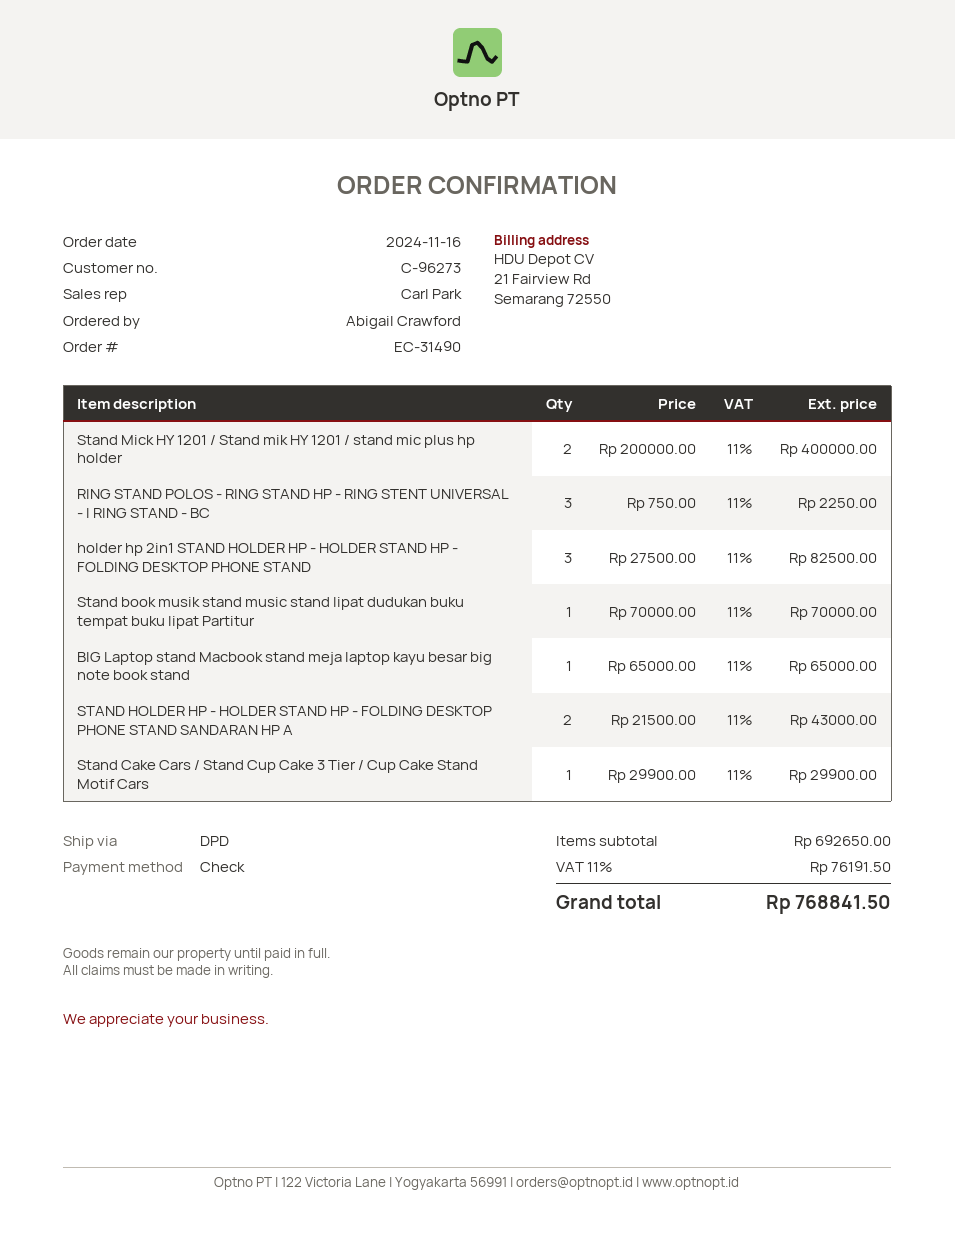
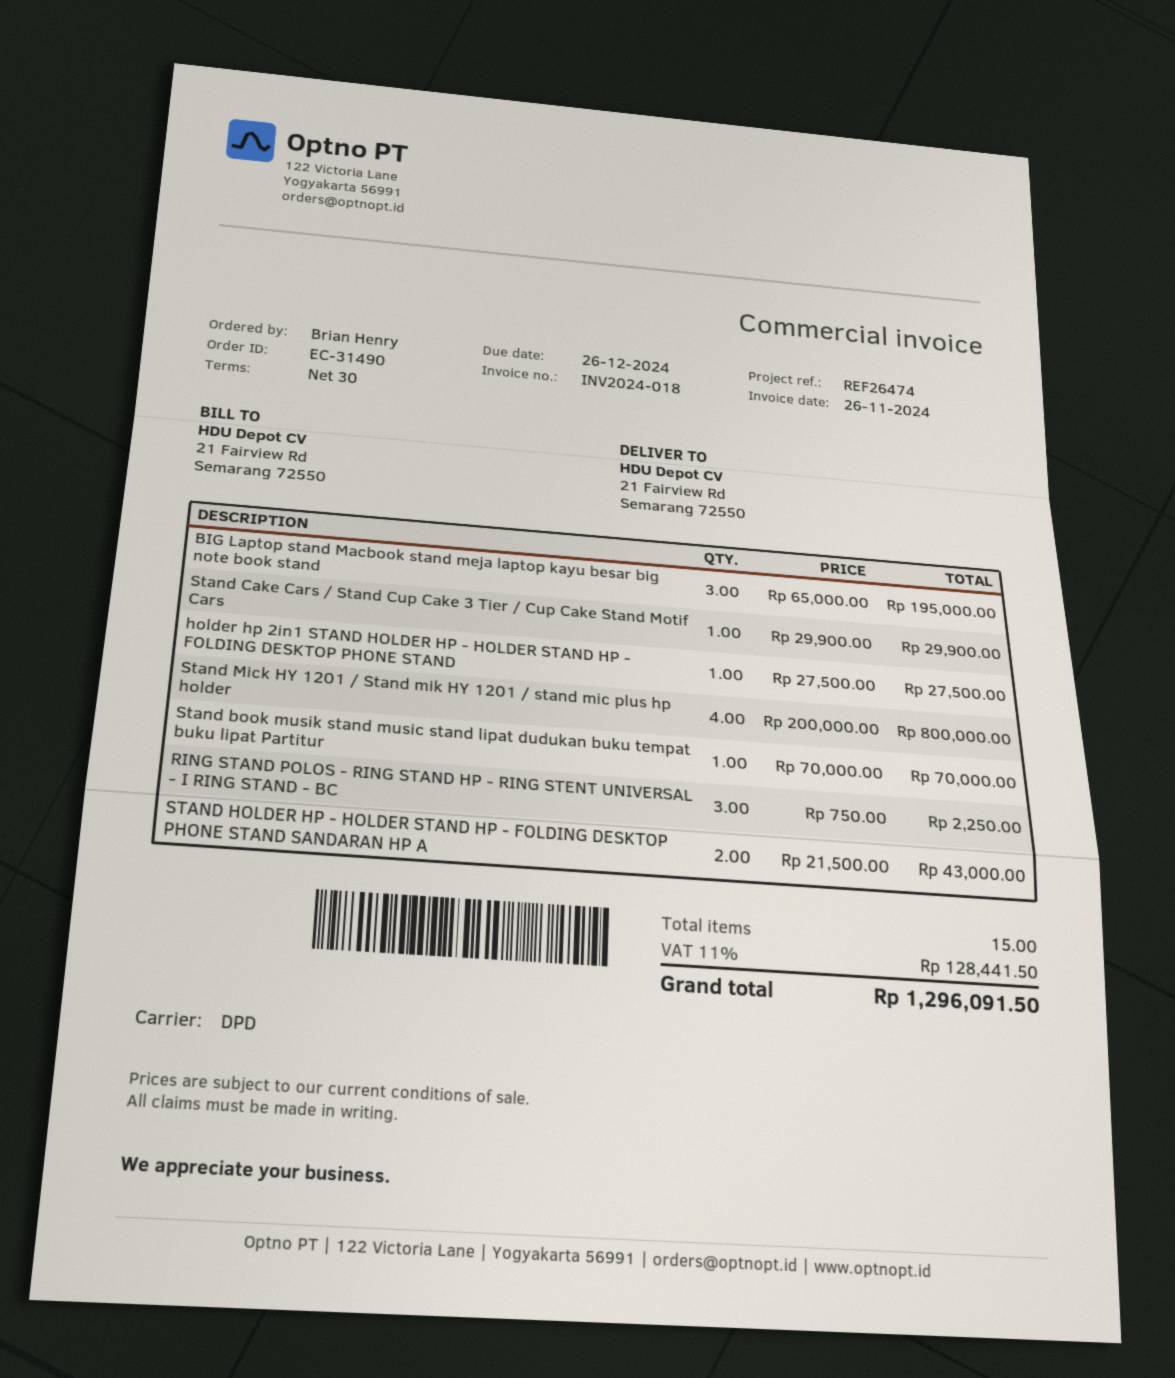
ordered by: Abigail Crawford -> Brian Henry
Stand Mick HY 1201 / Stand mik HY 1201 / stand mic plus hp holder: 2 x 200000.00 = 400000.00 -> 4 x 200000.00 = 800000.00
holder hp 2in1 STAND HOLDER HP - HOLDER STAND HP - FOLDING DESKTOP PHONE STAND: 3 x 27500.00 = 82500.00 -> 1 x 27500.00 = 27500.00
BIG Laptop stand Macbook stand meja laptop kayu besar big note book stand: 1 x 65000.00 = 65000.00 -> 3 x 65000.00 = 195000.00
tax: 11% = 76191.50 -> 11% = 128441.50
total: 768841.50 -> 1296091.50

